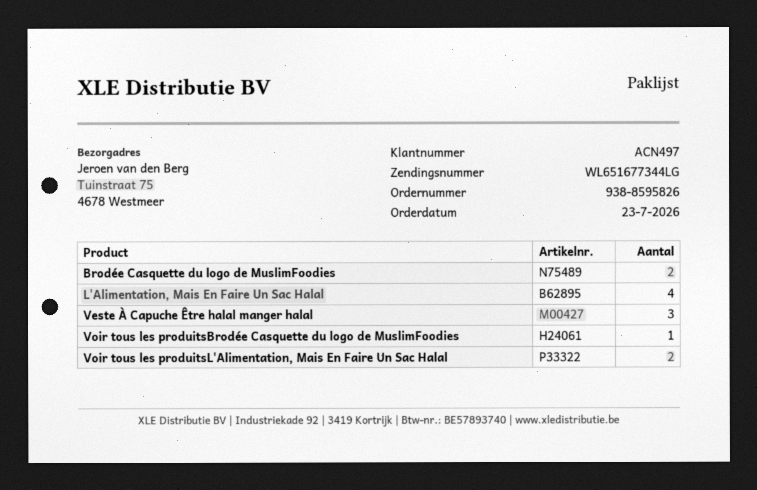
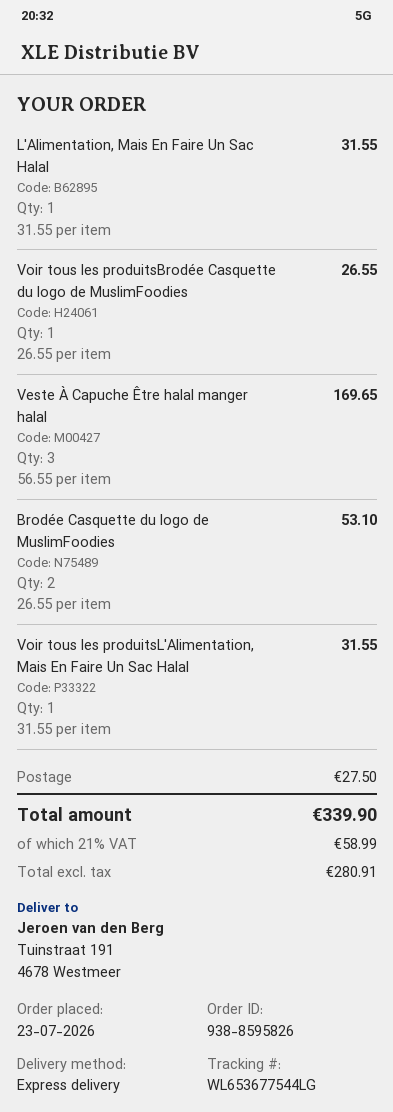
tracking number: WL651677344LG -> WL653677544LG
ship to: Tuinstraat 75, 4678 Westmeer -> Tuinstraat 191, 4678 Westmeer
L'Alimentation, Mais En Faire Un Sac Halal: 4 -> 1
Voir tous les produitsL'Alimentation, Mais En Faire Un Sac Halal: 2 -> 1

